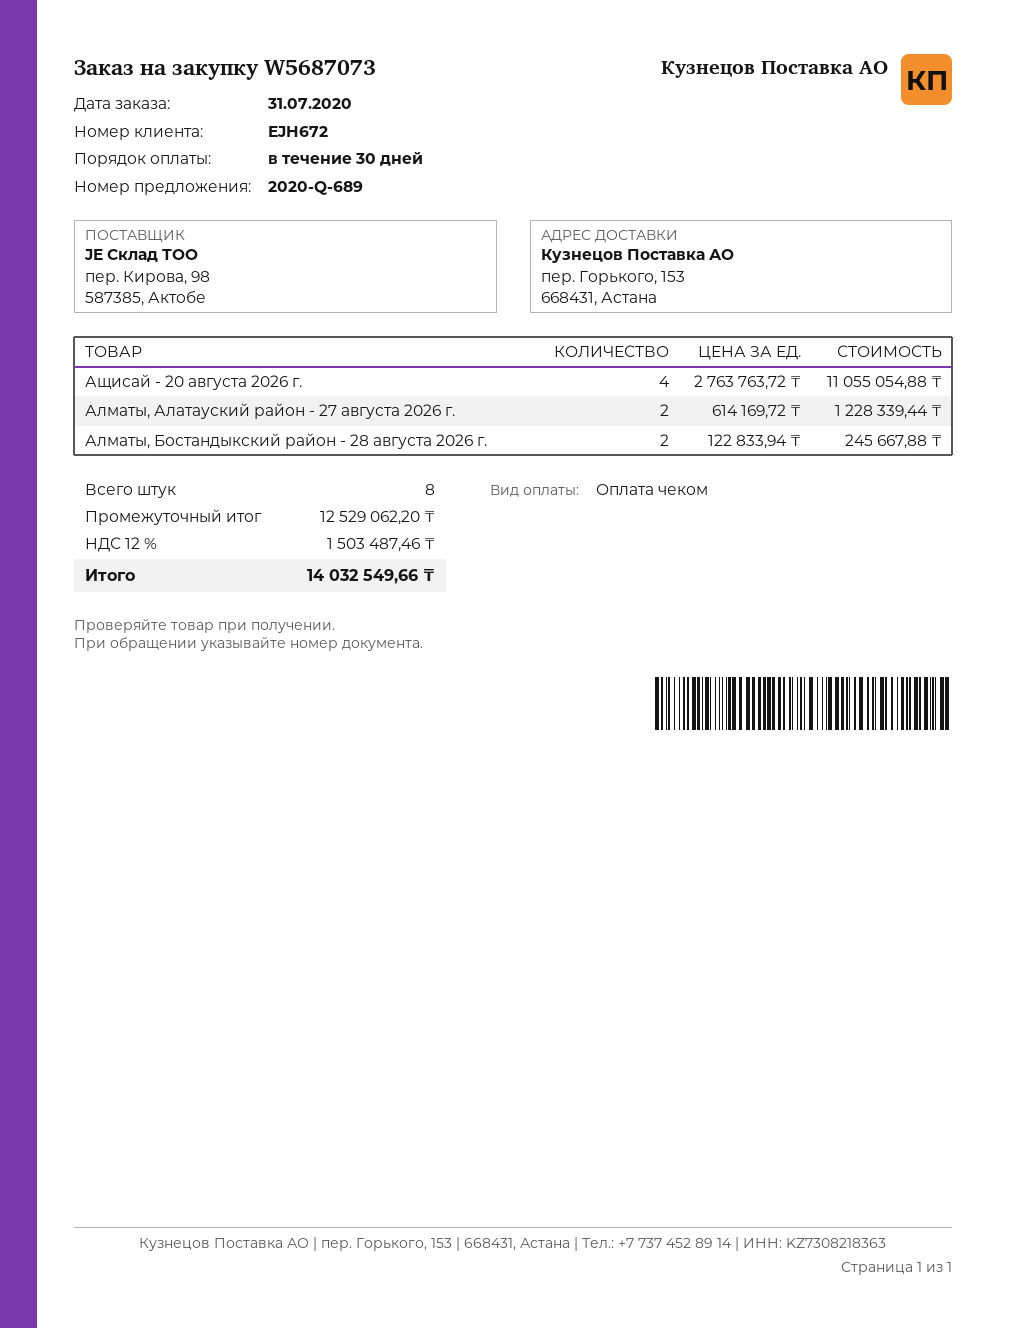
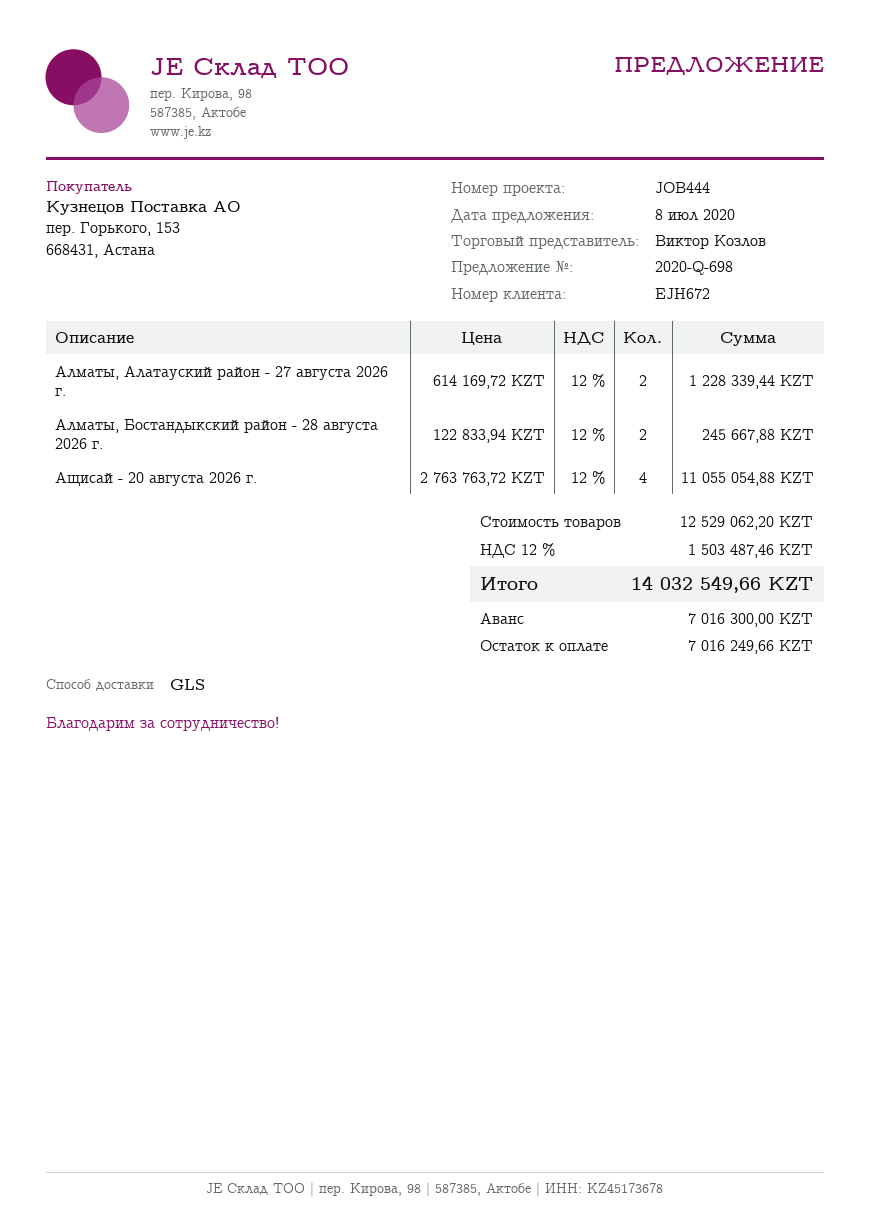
quote number: 2020-Q-689 -> 2020-Q-698

